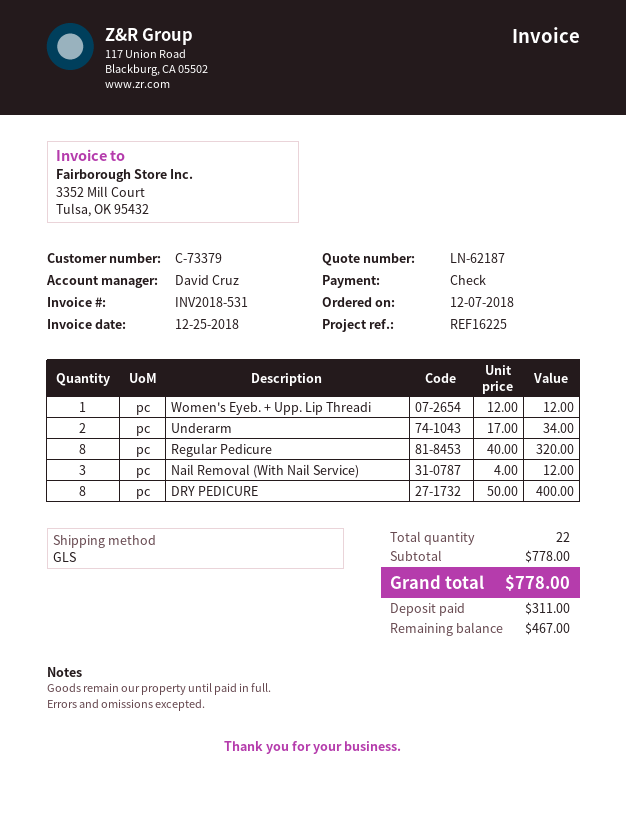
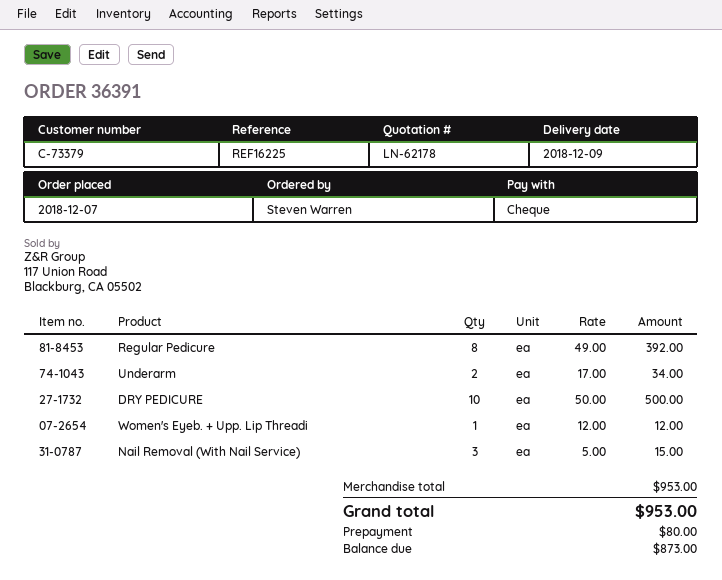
quote number: LN-62187 -> LN-62178
Regular Pedicure: 8 x 40.00 = 320.00 -> 8 x 49.00 = 392.00
Nail Removal (With Nail Service): 3 x 4.00 = 12.00 -> 3 x 5.00 = 15.00
DRY PEDICURE: 8 x 50.00 = 400.00 -> 10 x 50.00 = 500.00
subtotal: 778.00 -> 953.00
total: 778.00 -> 953.00
deposit: 311.00 -> 80.00
balance: 467.00 -> 873.00

